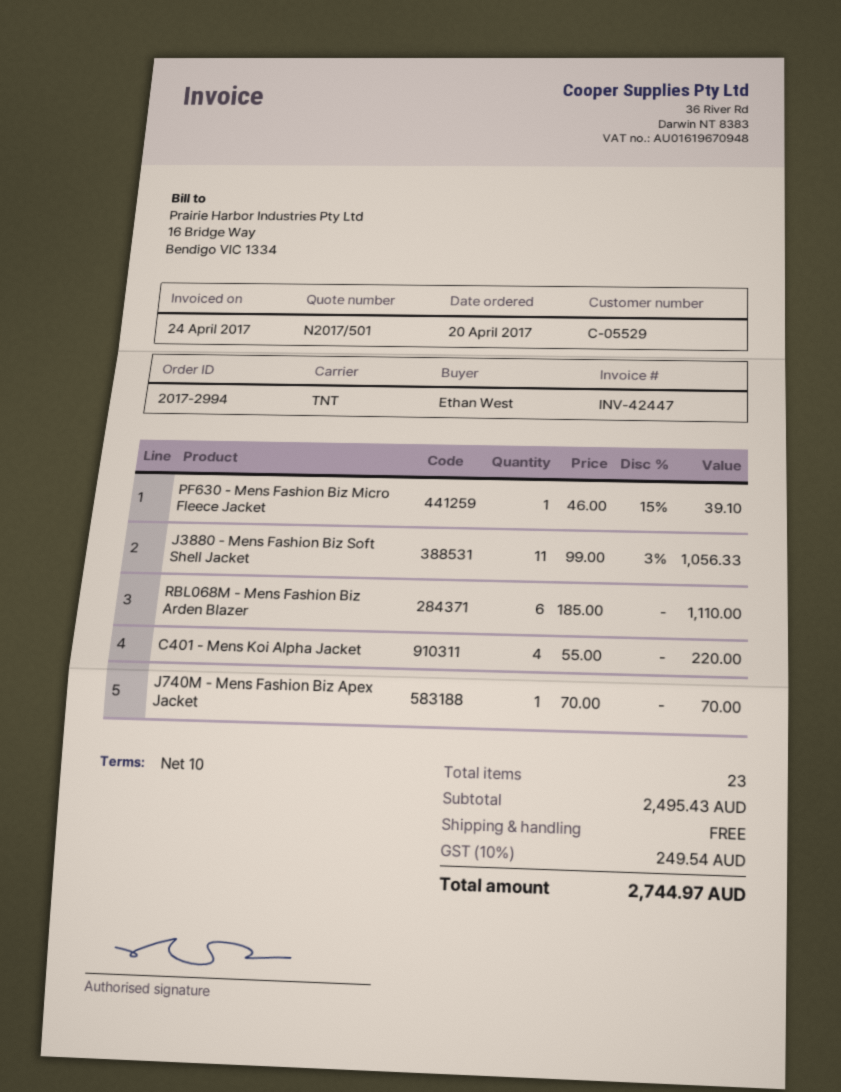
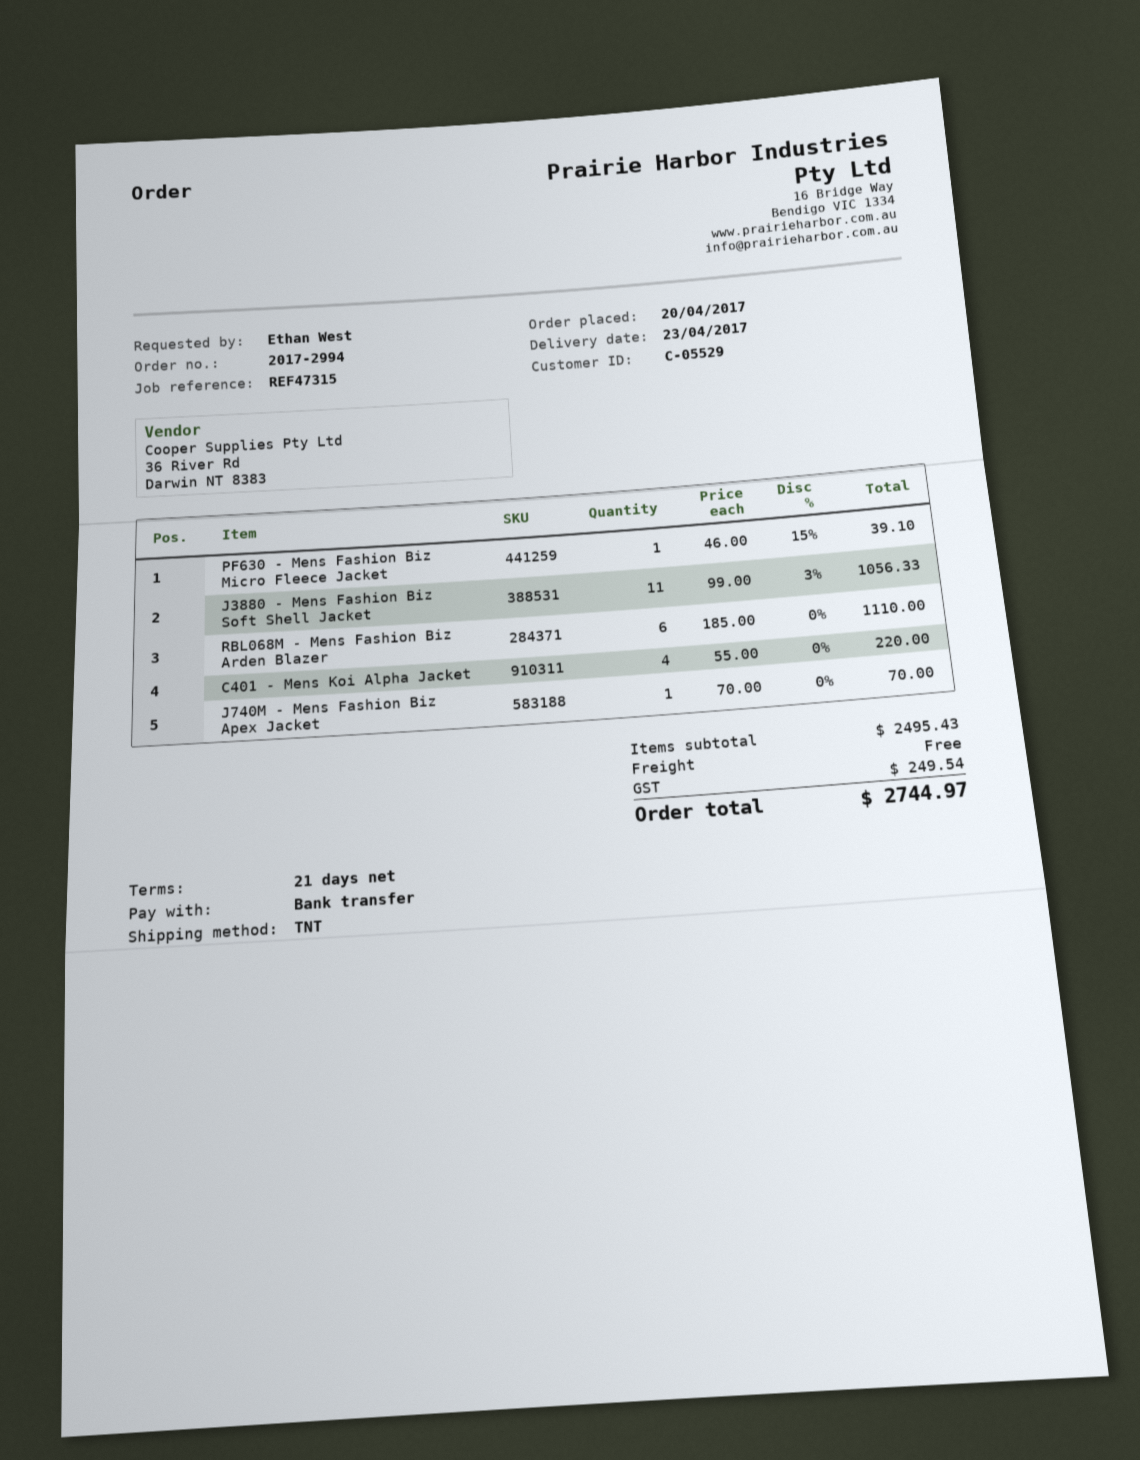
payment terms: 10 days -> 21 days

